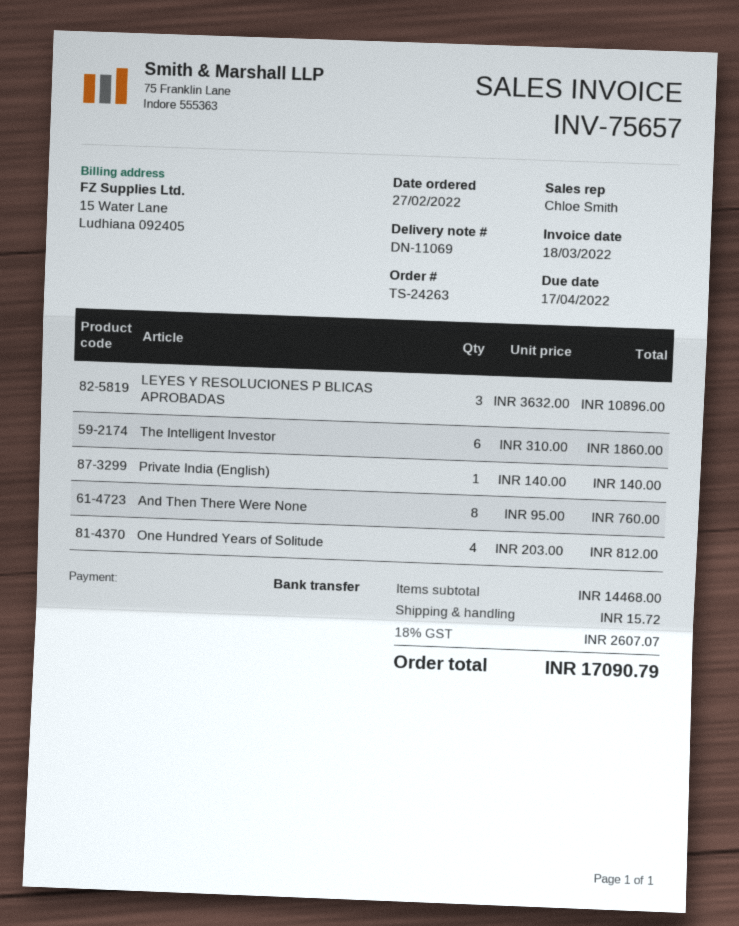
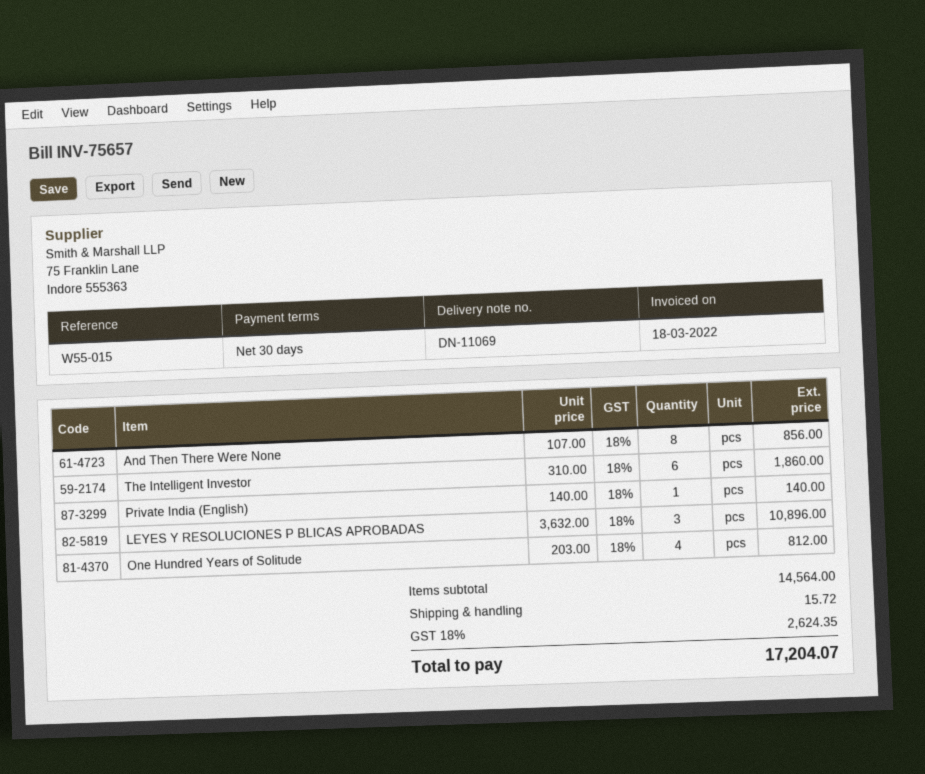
And Then There Were None: 8 x 95.00 = 760.00 -> 8 x 107.00 = 856.00
subtotal: 14468.00 -> 14564.00
tax: 18% = 2607.07 -> 18% = 2624.35
total: 17090.79 -> 17204.07

